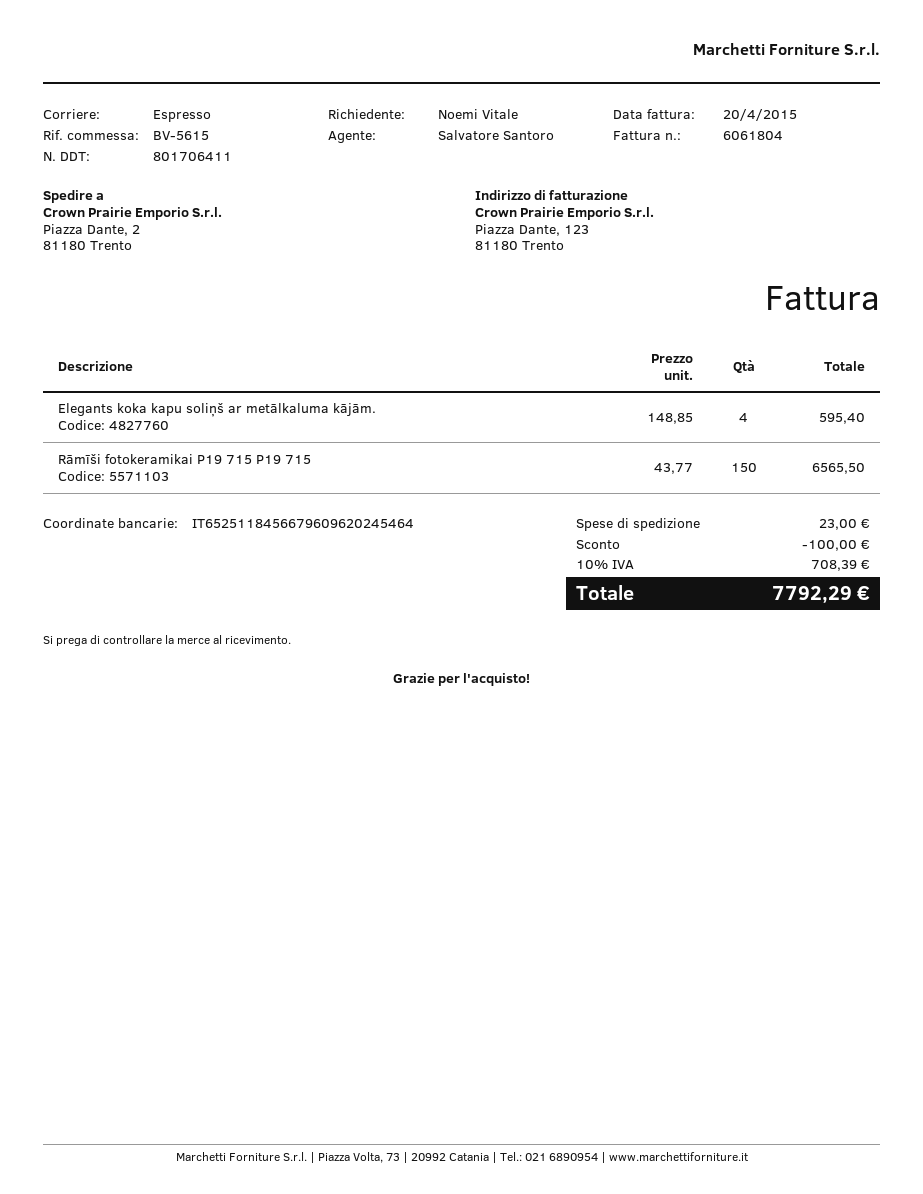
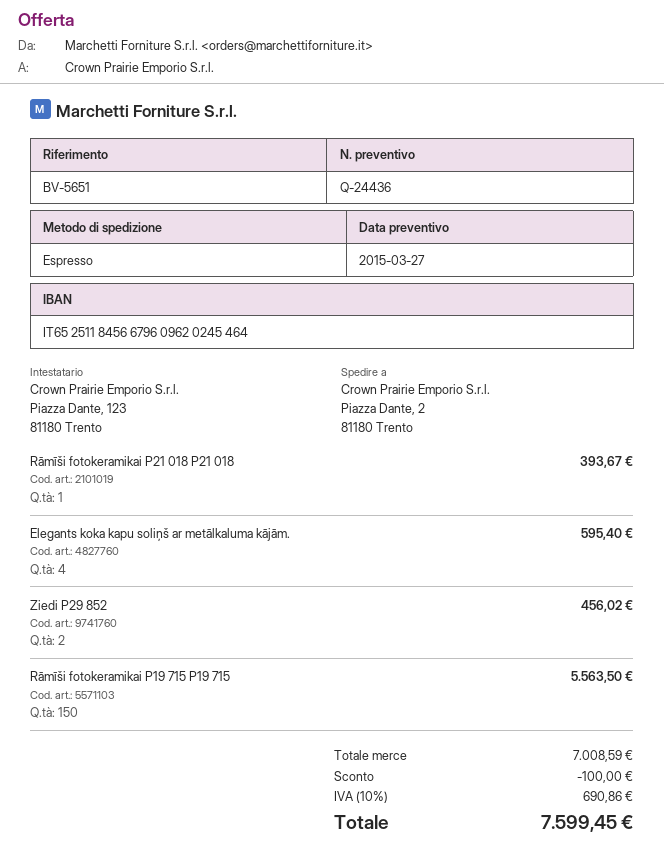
reference: BV-5615 -> BV-5651
Rāmīši fotokeramikai P19 715 P19 715: 150 for 6565.50 -> 150 for 5563.50
Rāmīši fotokeramikai P21 018 P21 018: none -> 1 for 393.67
Ziedi P29 852: none -> 2 for 456.02
shipping: 23.00 -> none
tax: 10% = 708.39 -> 10% = 690.86
total: 7792.29 -> 7599.45

